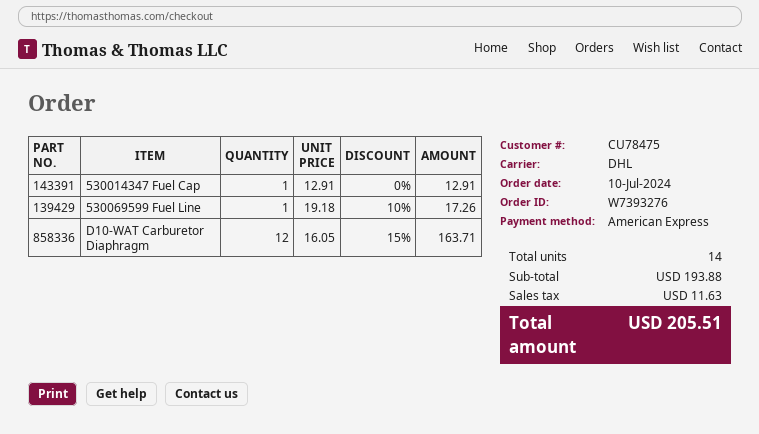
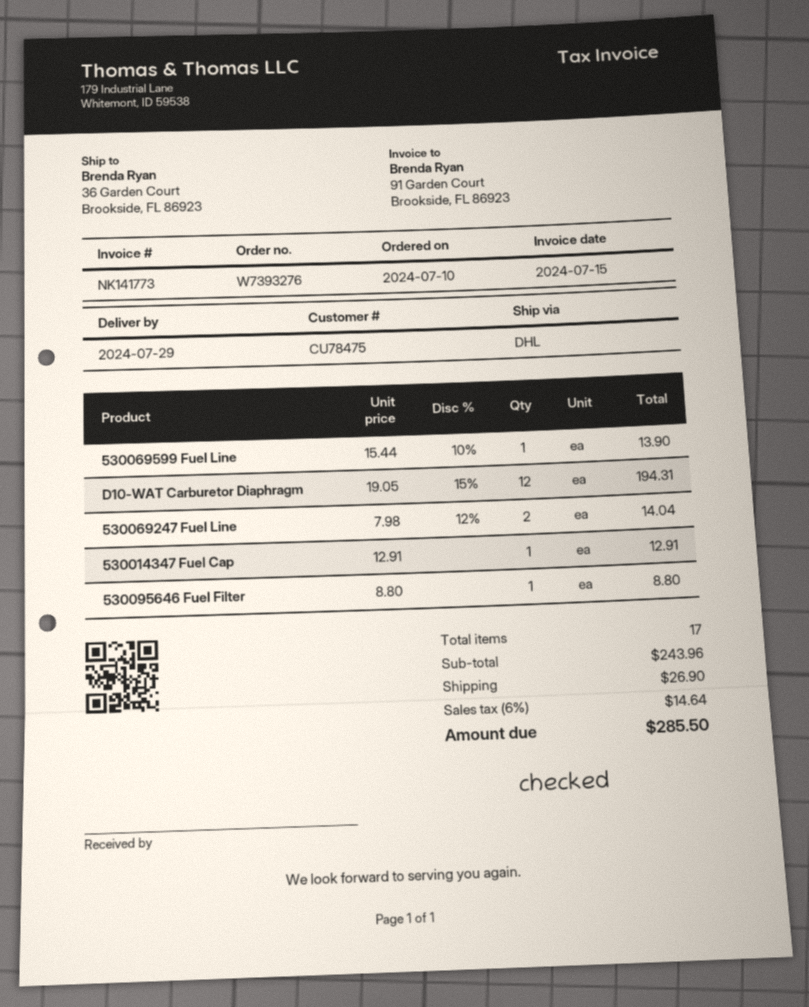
530069599 Fuel Line: 1 x 19.18 - 10% = 17.26 -> 1 x 15.44 - 10% = 13.90
D10-WAT Carburetor Diaphragm: 12 x 16.05 - 15% = 163.71 -> 12 x 19.05 - 15% = 194.31
530069247 Fuel Line: none -> 2 x 7.98 - 12% = 14.04
530095646 Fuel Filter: none -> 1 x 8.80 = 8.80
total quantity: 14 -> 17
subtotal: 193.88 -> 243.96
shipping: none -> 26.90
tax: 11.63 -> 14.64
total: 205.51 -> 285.50

